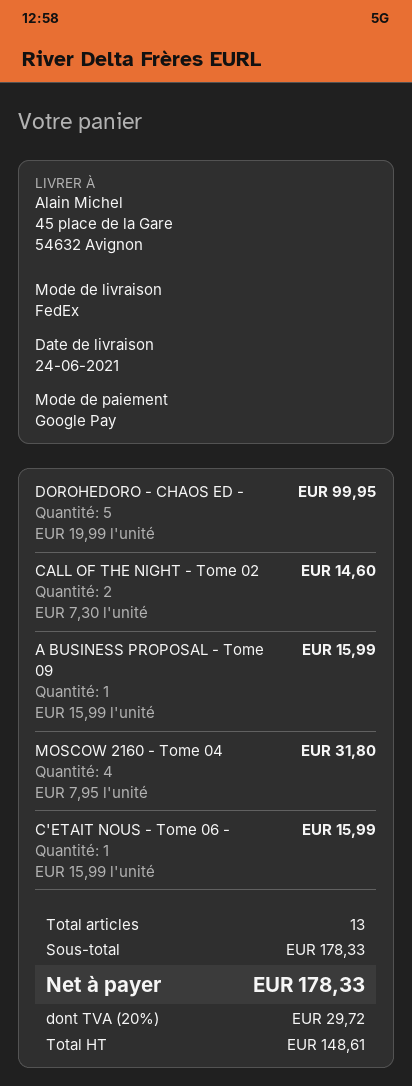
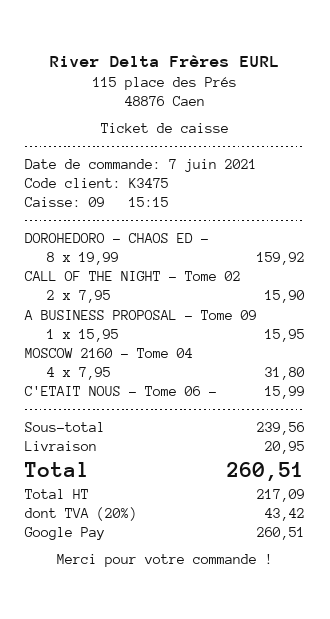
DOROHEDORO - CHAOS ED -: 5 x 19.99 = 99.95 -> 8 x 19.99 = 159.92
CALL OF THE NIGHT - Tome 02: 2 x 7.30 = 14.60 -> 2 x 7.95 = 15.90
A BUSINESS PROPOSAL - Tome 09: 1 x 15.99 = 15.99 -> 1 x 15.95 = 15.95
subtotal: 178.33 -> 239.56
shipping: none -> 20.95
net: 148.61 -> 217.09
tax: 20% = 29.72 -> 20% = 43.42
total: 178.33 -> 260.51

